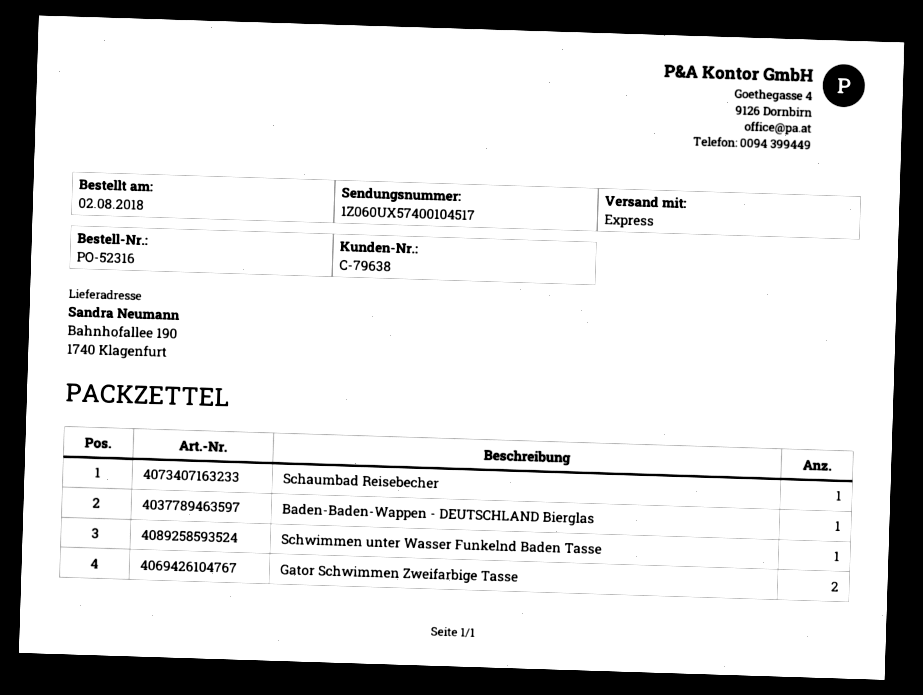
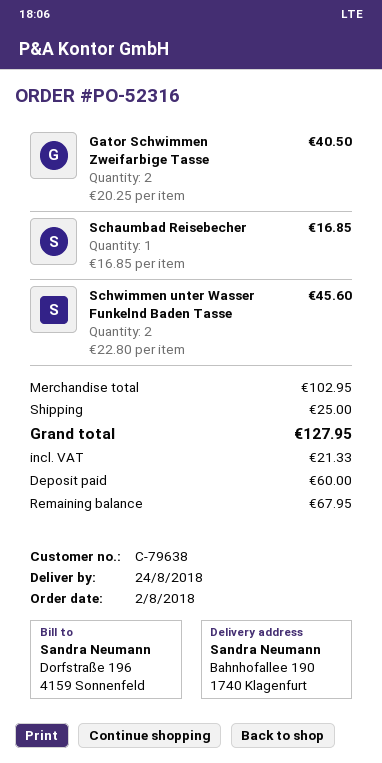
Baden-Baden-Wappen - DEUTSCHLAND Bierglas: 1 -> none
Schwimmen unter Wasser Funkelnd Baden Tasse: 1 -> 2

